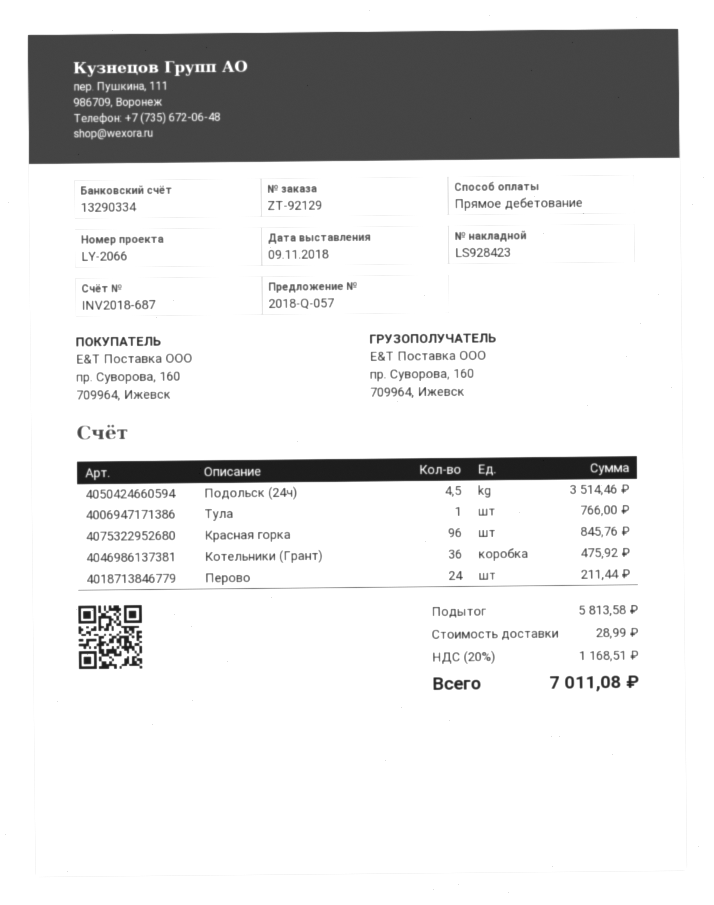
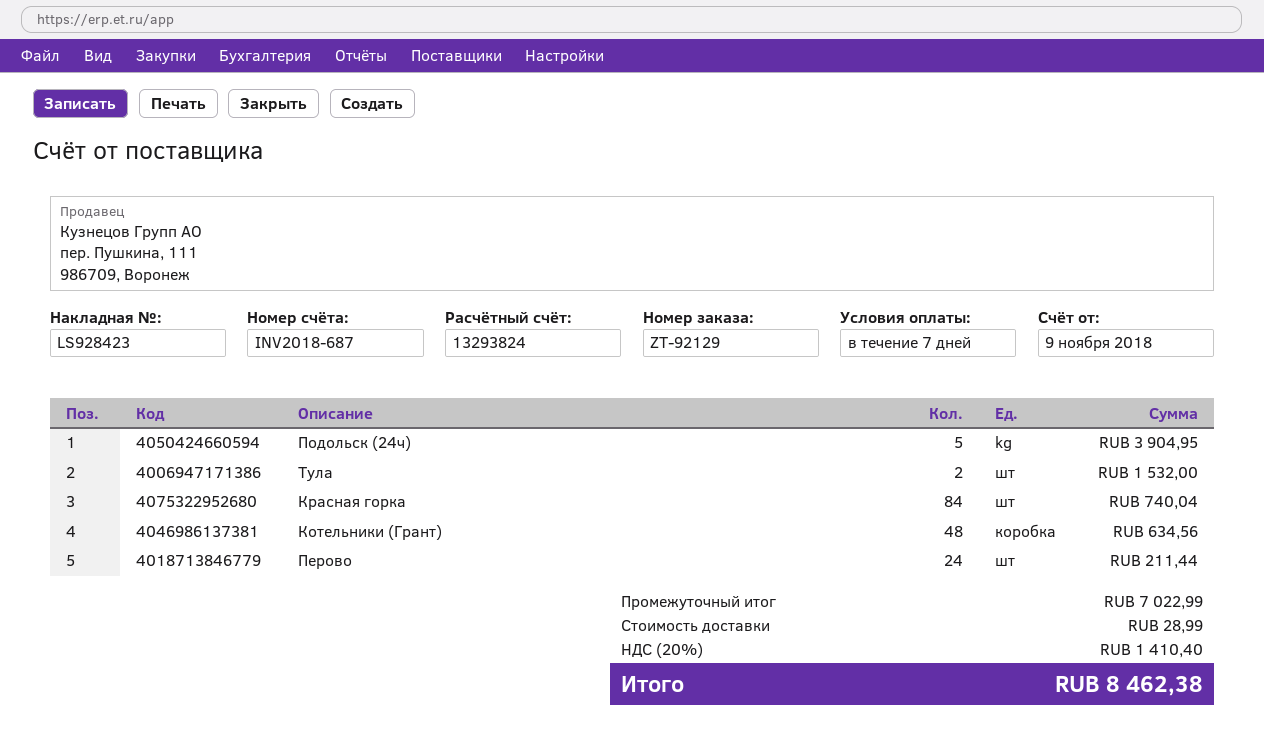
bank account: 13290334 -> 13293824
Подольск (24ч): 4.5 for 3514.46 -> 5 for 3904.95
Тула: 1 for 766.00 -> 2 for 1532.00
Красная горка: 96 for 845.76 -> 84 for 740.04
Котельники (Грант): 36 for 475.92 -> 48 for 634.56
subtotal: 5813.58 -> 7022.99
tax: 20% = 1168.51 -> 20% = 1410.40
total: 7011.08 -> 8462.38

